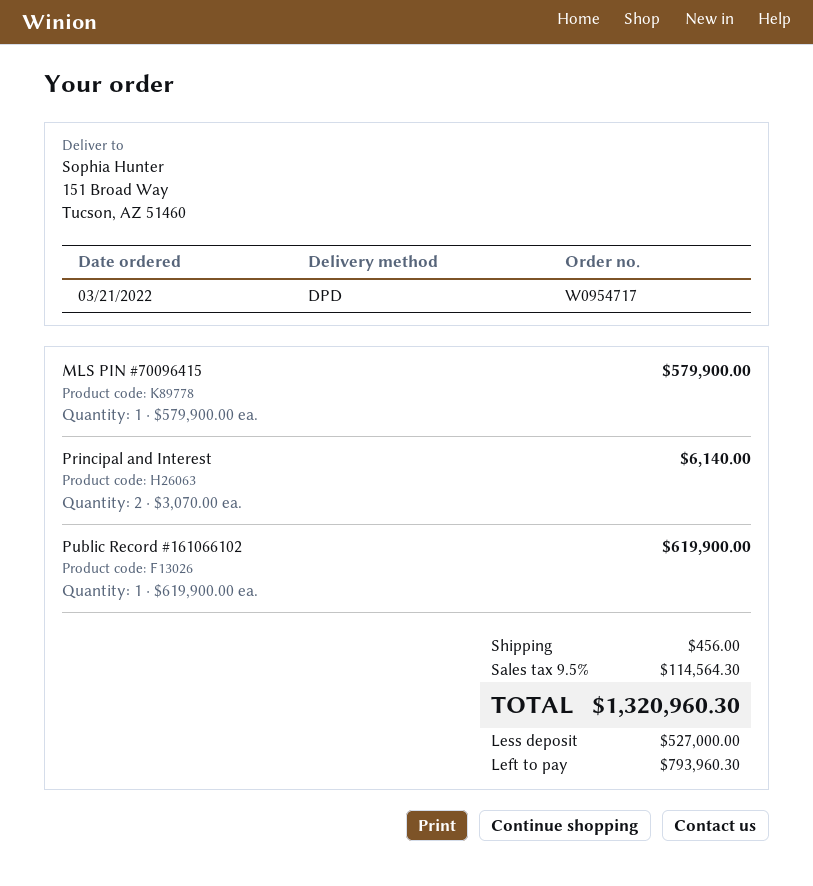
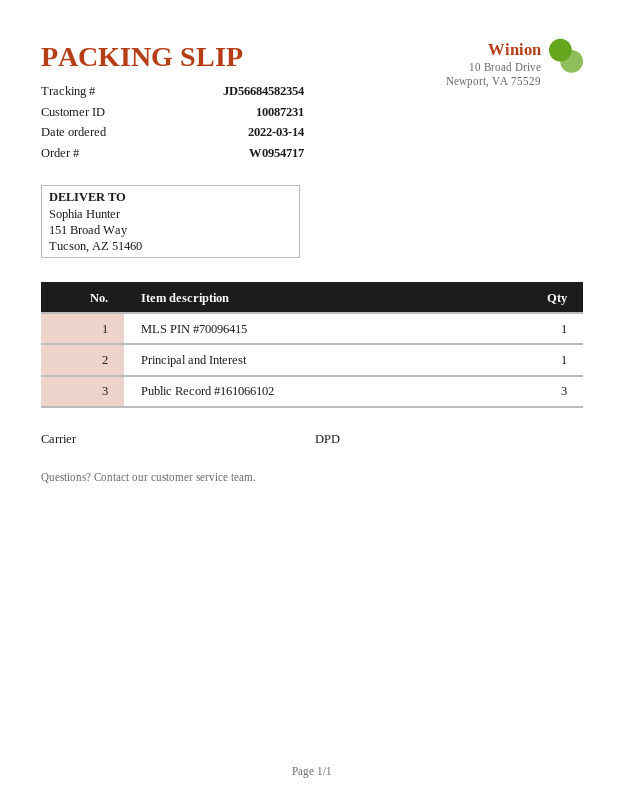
order date: 2022-03-21 -> 2022-03-14
Principal and Interest: 2 -> 1
Public Record #161066102: 1 -> 3

